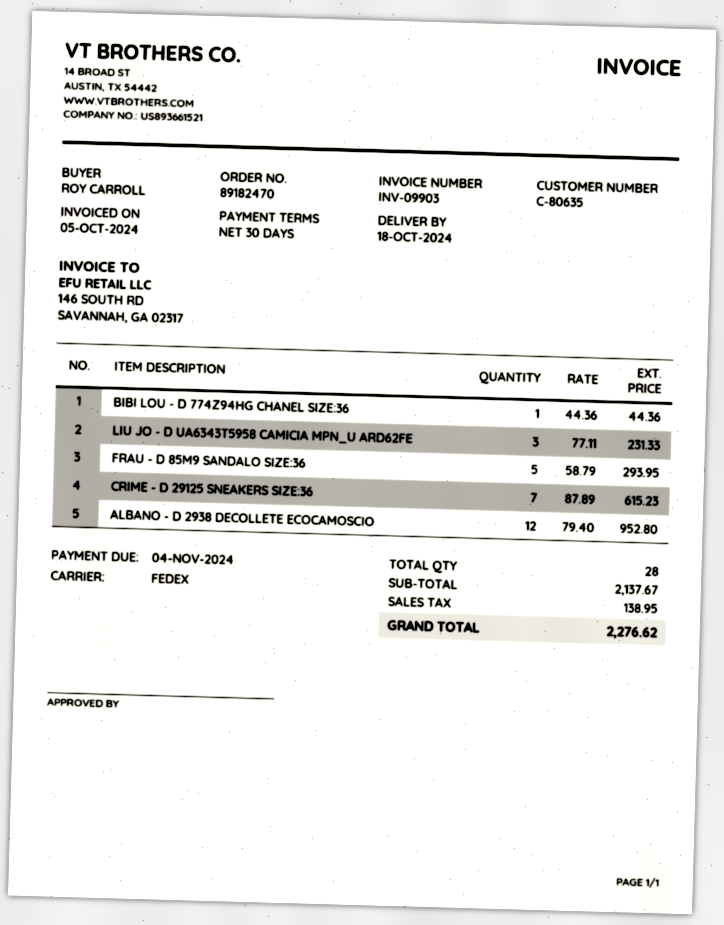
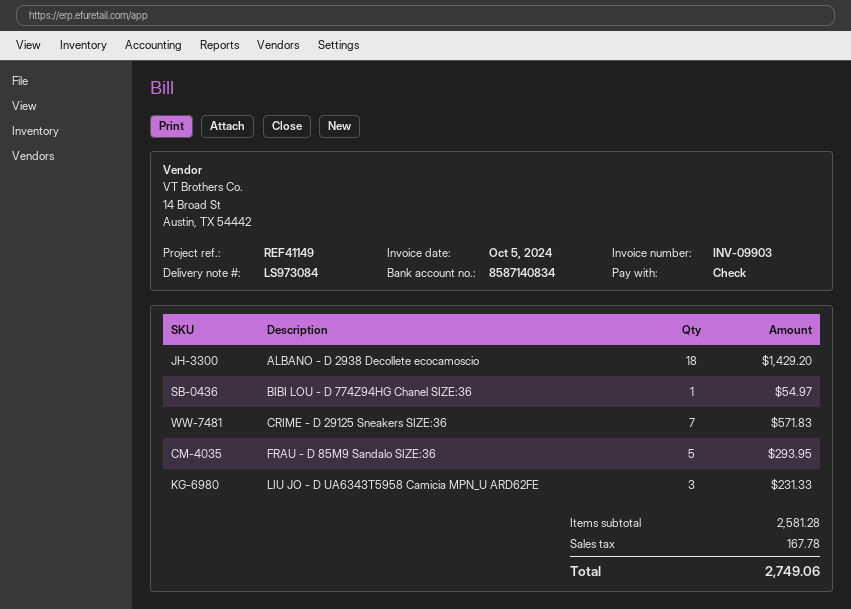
BIBI LOU - D 774Z94HG CHANEL SIZE:36: 1 for 44.36 -> 1 for 54.97
CRIME - D 29125 SNEAKERS SIZE:36: 7 for 615.23 -> 7 for 571.83
ALBANO - D 2938 DECOLLETE ECOCAMOSCIO: 12 for 952.80 -> 18 for 1429.20
subtotal: 2137.67 -> 2581.28
tax: 138.95 -> 167.78
total: 2276.62 -> 2749.06

